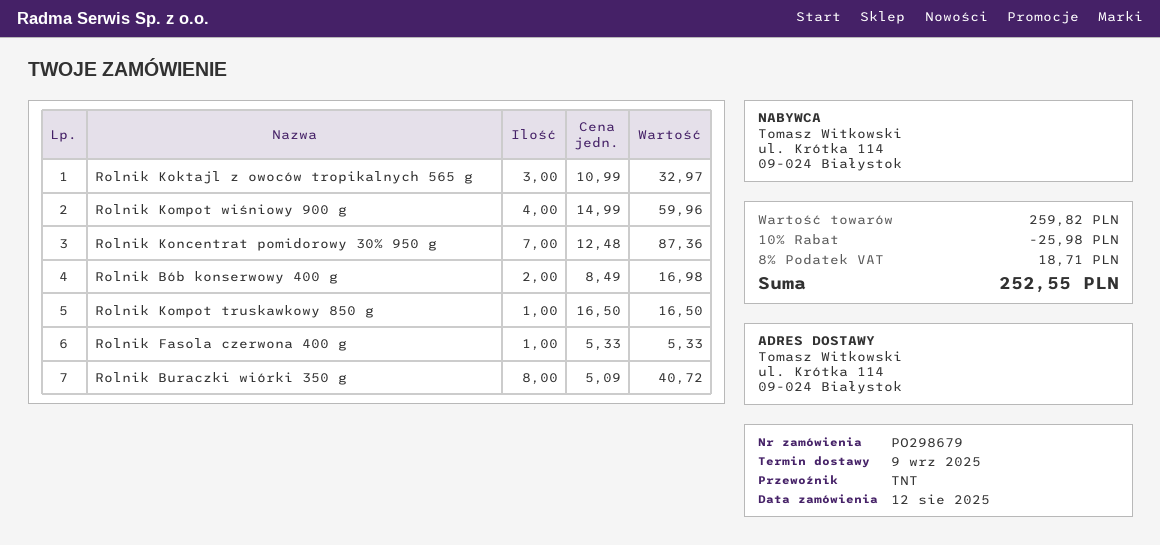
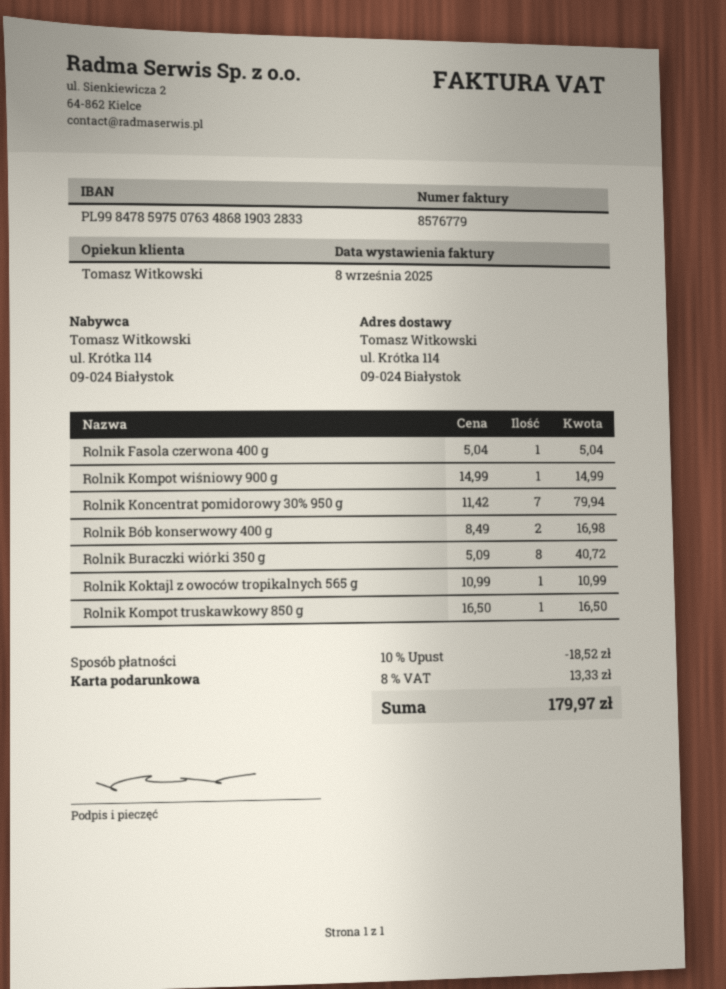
Rolnik Koktajl z owoców tropikalnych 565 g: 3 x 10.99 = 32.97 -> 1 x 10.99 = 10.99
Rolnik Kompot wiśniowy 900 g: 4 x 14.99 = 59.96 -> 1 x 14.99 = 14.99
Rolnik Koncentrat pomidorowy 30% 950 g: 7 x 12.48 = 87.36 -> 7 x 11.42 = 79.94
Rolnik Fasola czerwona 400 g: 1 x 5.33 = 5.33 -> 1 x 5.04 = 5.04
discount: 10% = 25.98 -> 10% = 18.52
tax: 8% = 18.71 -> 8% = 13.33
total: 252.55 -> 179.97

